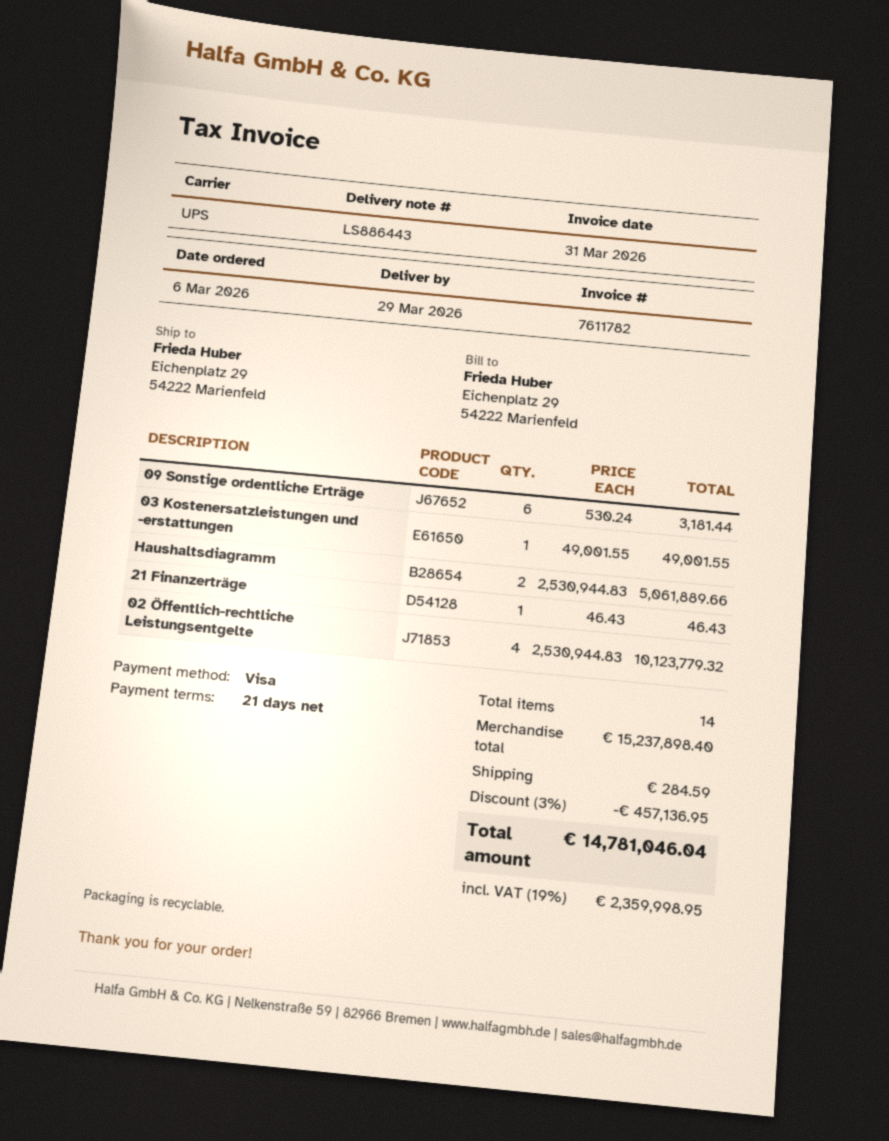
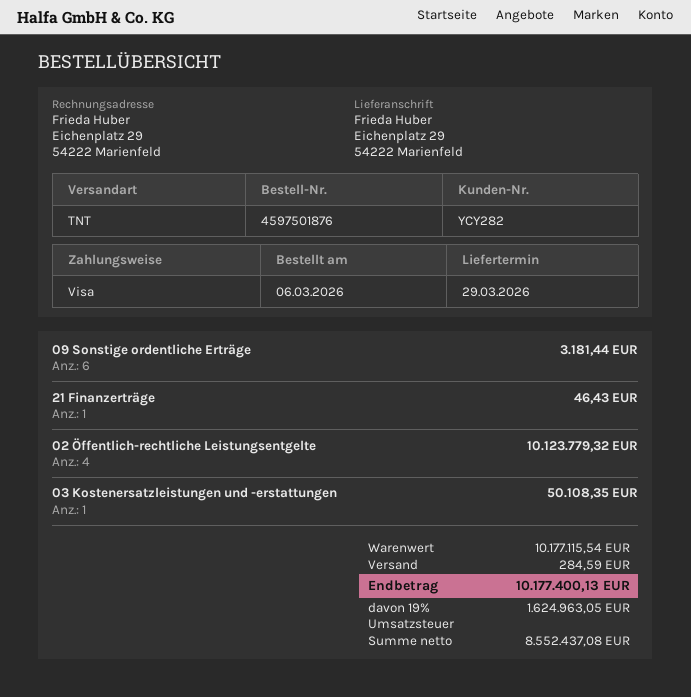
shipping method: UPS -> TNT
03 Kostenersatzleistungen und -erstattungen: 1 for 49001.55 -> 1 for 50108.35
Haushaltsdiagramm: 2 for 5061889.66 -> none
subtotal: 15237898.40 -> 10177115.54
discount: 3% = 457136.95 -> none
tax: 19% = 2359998.95 -> 19% = 1624963.05
total: 14781046.04 -> 10177400.13

